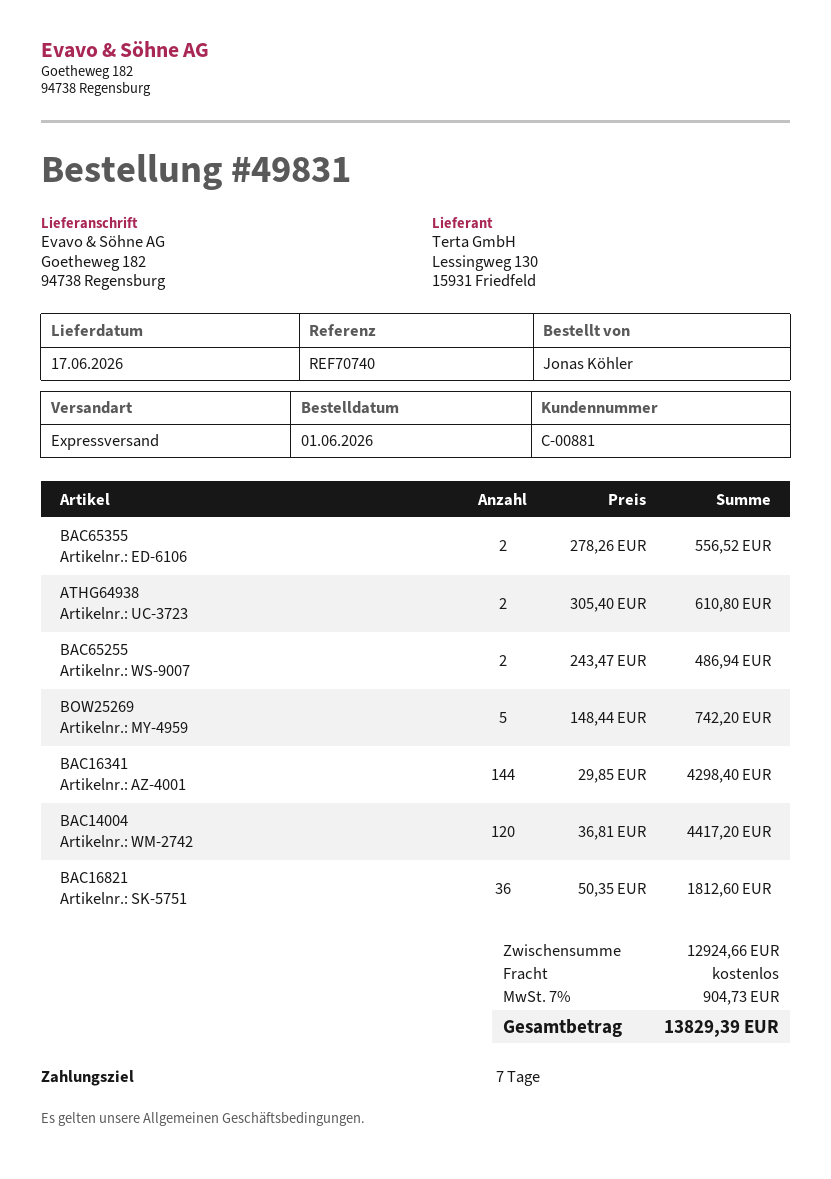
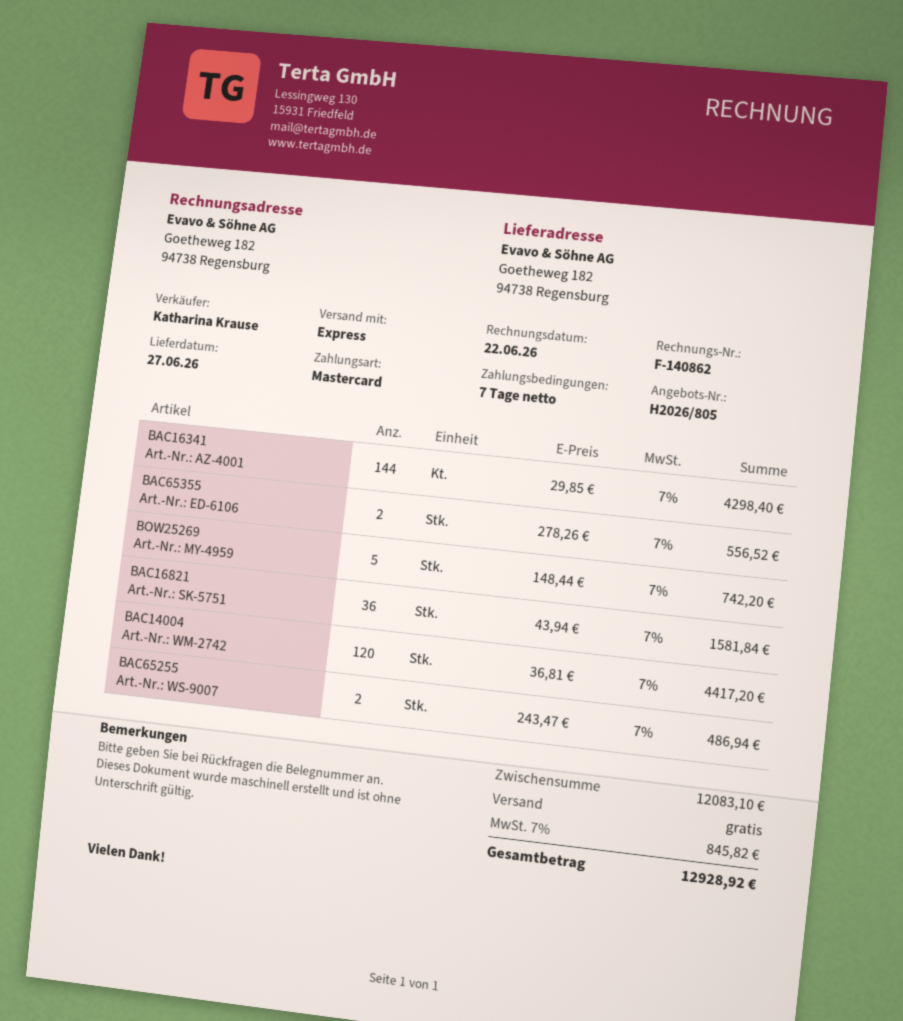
delivery date: 2026-06-17 -> 2026-06-27
ATHG64938: 2 x 305.40 = 610.80 -> none
BAC16821: 36 x 50.35 = 1812.60 -> 36 x 43.94 = 1581.84
subtotal: 12924.66 -> 12083.10
tax: 7% = 904.73 -> 7% = 845.82
total: 13829.39 -> 12928.92

